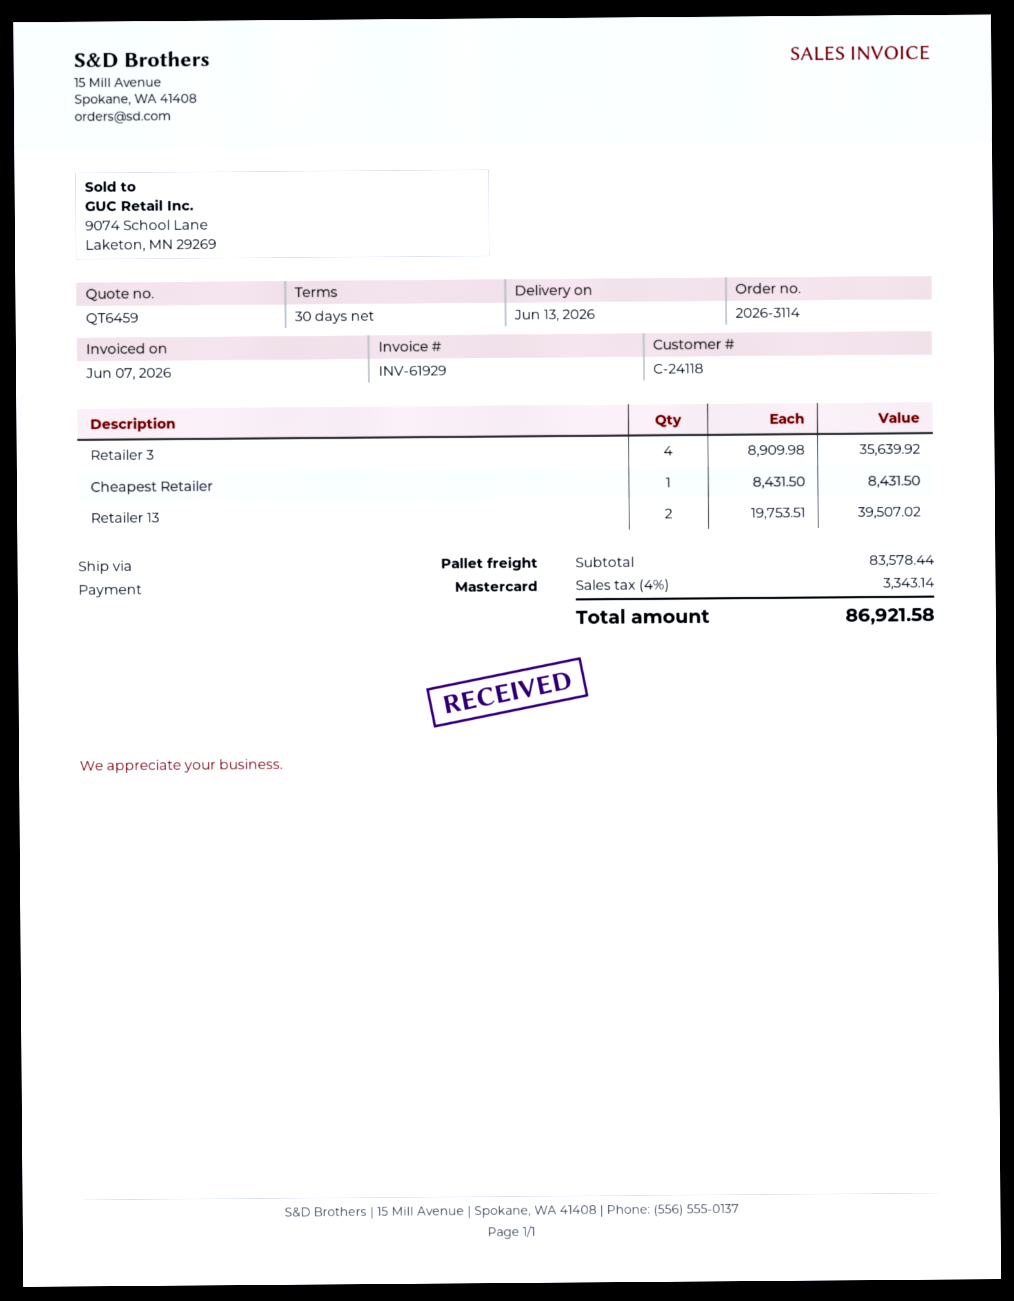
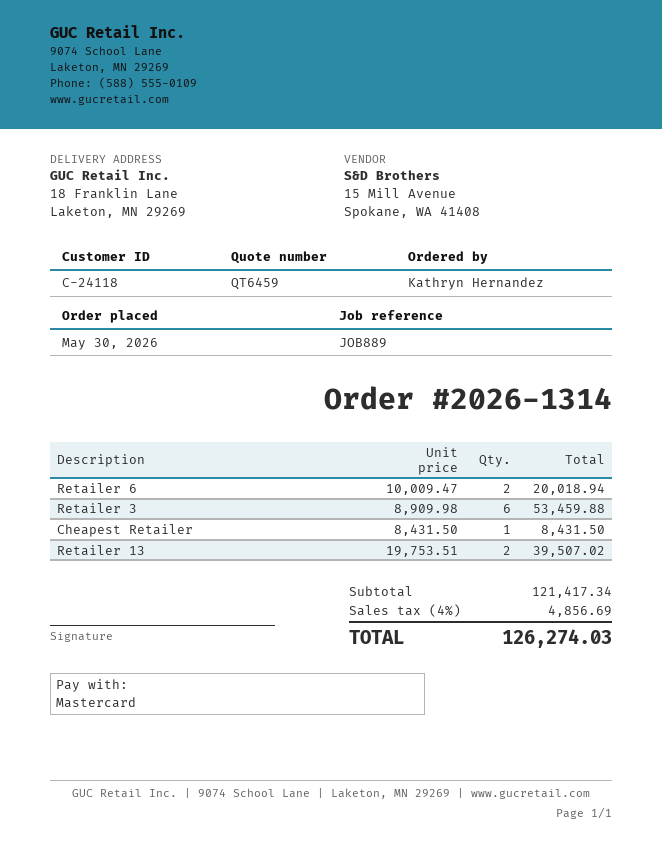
order number: 2026-3114 -> 2026-1314
Retailer 3: 4 x 8909.98 = 35639.92 -> 6 x 8909.98 = 53459.88
Retailer 6: none -> 2 x 10009.47 = 20018.94
subtotal: 83578.44 -> 121417.34
tax: 4% = 3343.14 -> 4% = 4856.69
total: 86921.58 -> 126274.03

